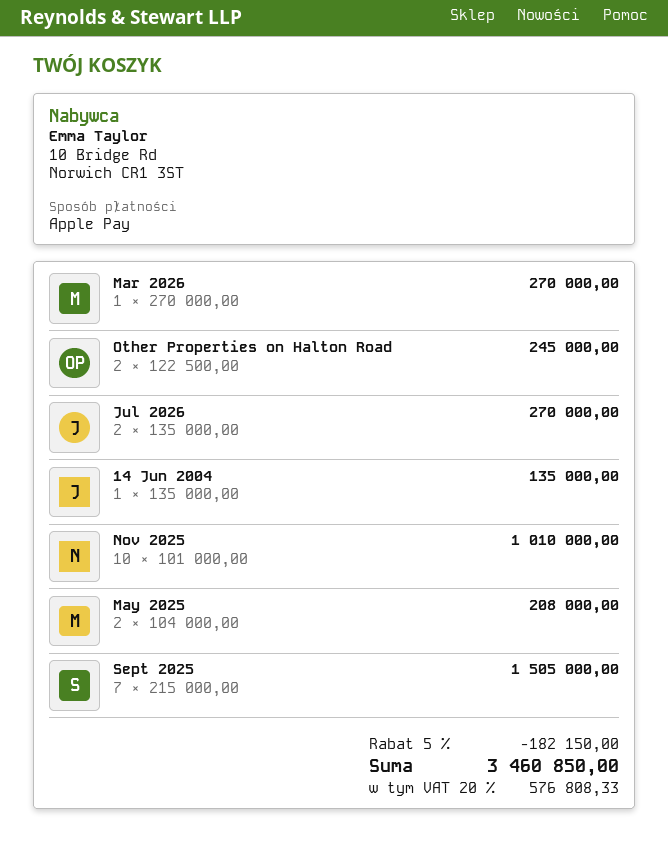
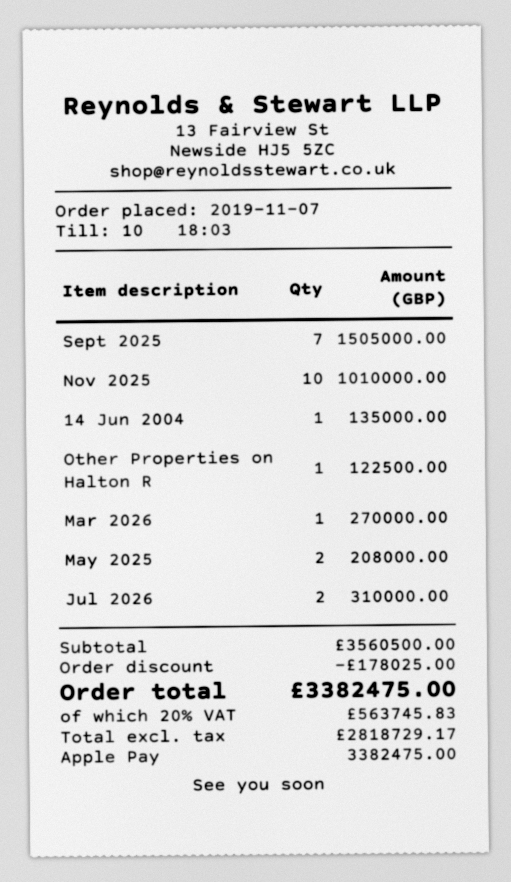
Other Properties on Halton Road: 2 for 245000.00 -> 1 for 122500.00
Jul 2026: 2 for 270000.00 -> 2 for 310000.00
discount: 182150.00 -> 178025.00
tax: 20% = 576808.33 -> 20% = 563745.83
total: 3460850.00 -> 3382475.00

